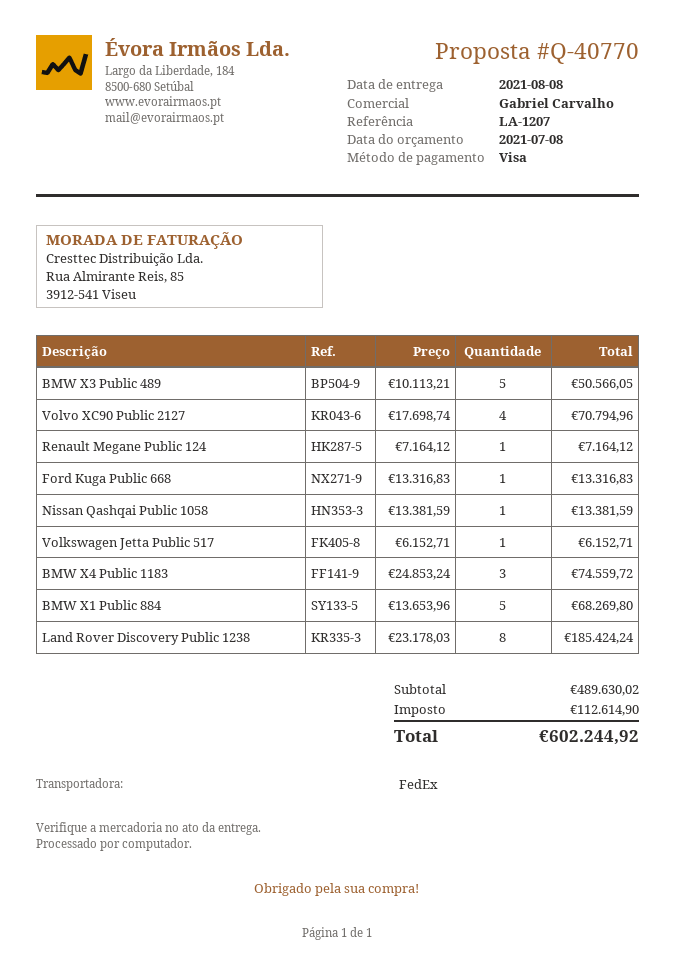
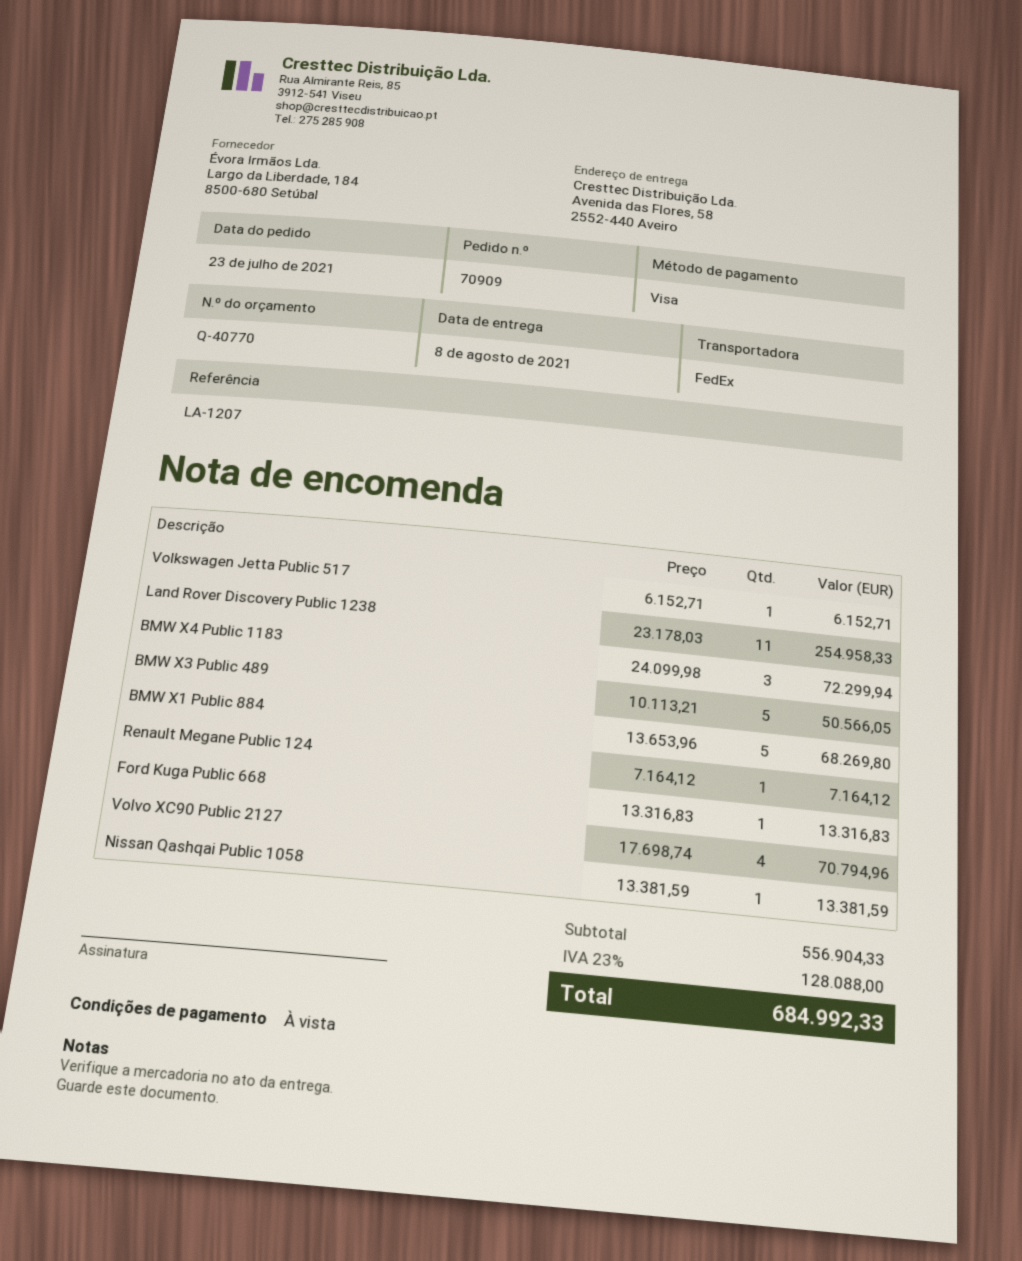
BMW X4 Public 1183: 3 x 24853.24 = 74559.72 -> 3 x 24099.98 = 72299.94
Land Rover Discovery Public 1238: 8 x 23178.03 = 185424.24 -> 11 x 23178.03 = 254958.33
subtotal: 489630.02 -> 556904.33
tax: 112614.90 -> 128088.00
total: 602244.92 -> 684992.33

